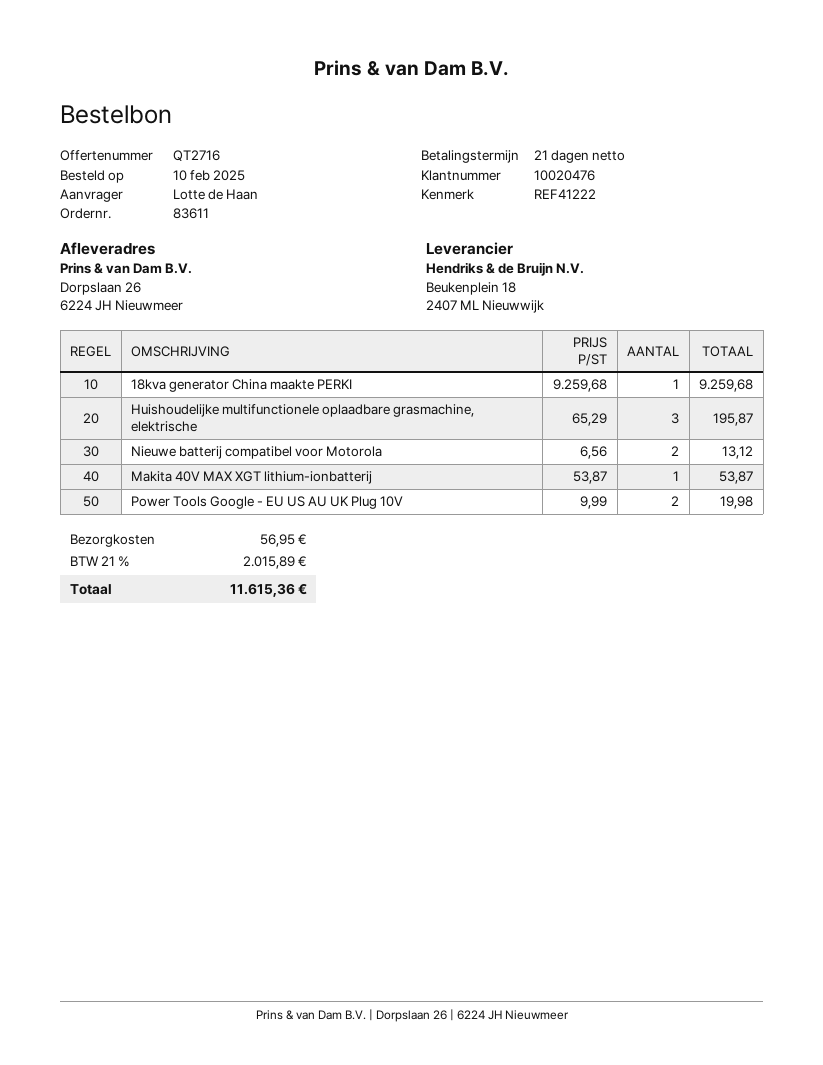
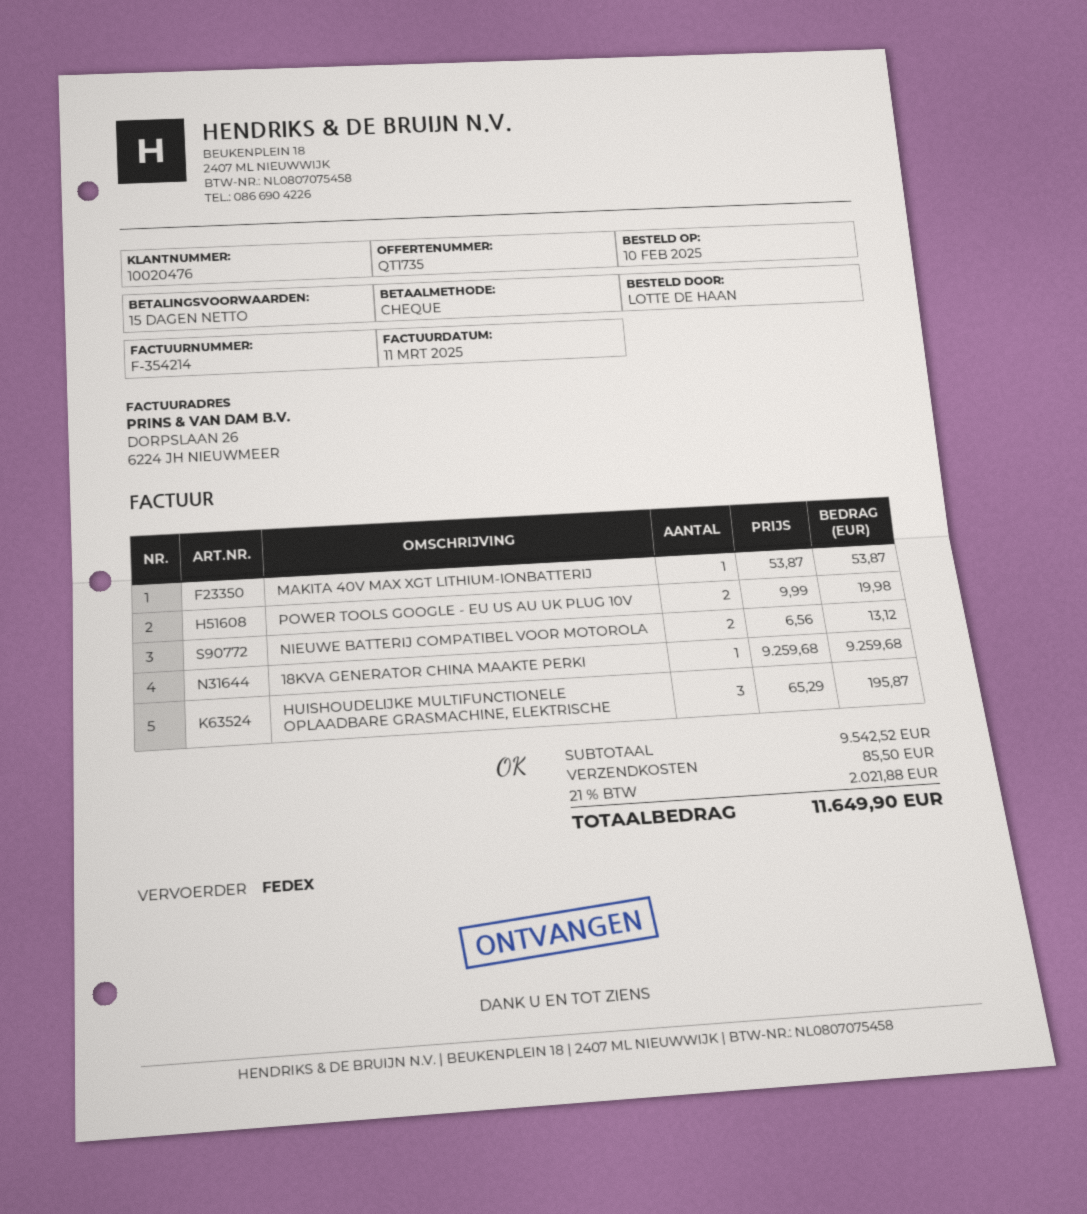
quote number: QT2716 -> QT1735
payment terms: 21 days -> 15 days
shipping: 56.95 -> 85.50
tax: 21% = 2015.89 -> 21% = 2021.88
total: 11615.36 -> 11649.90

